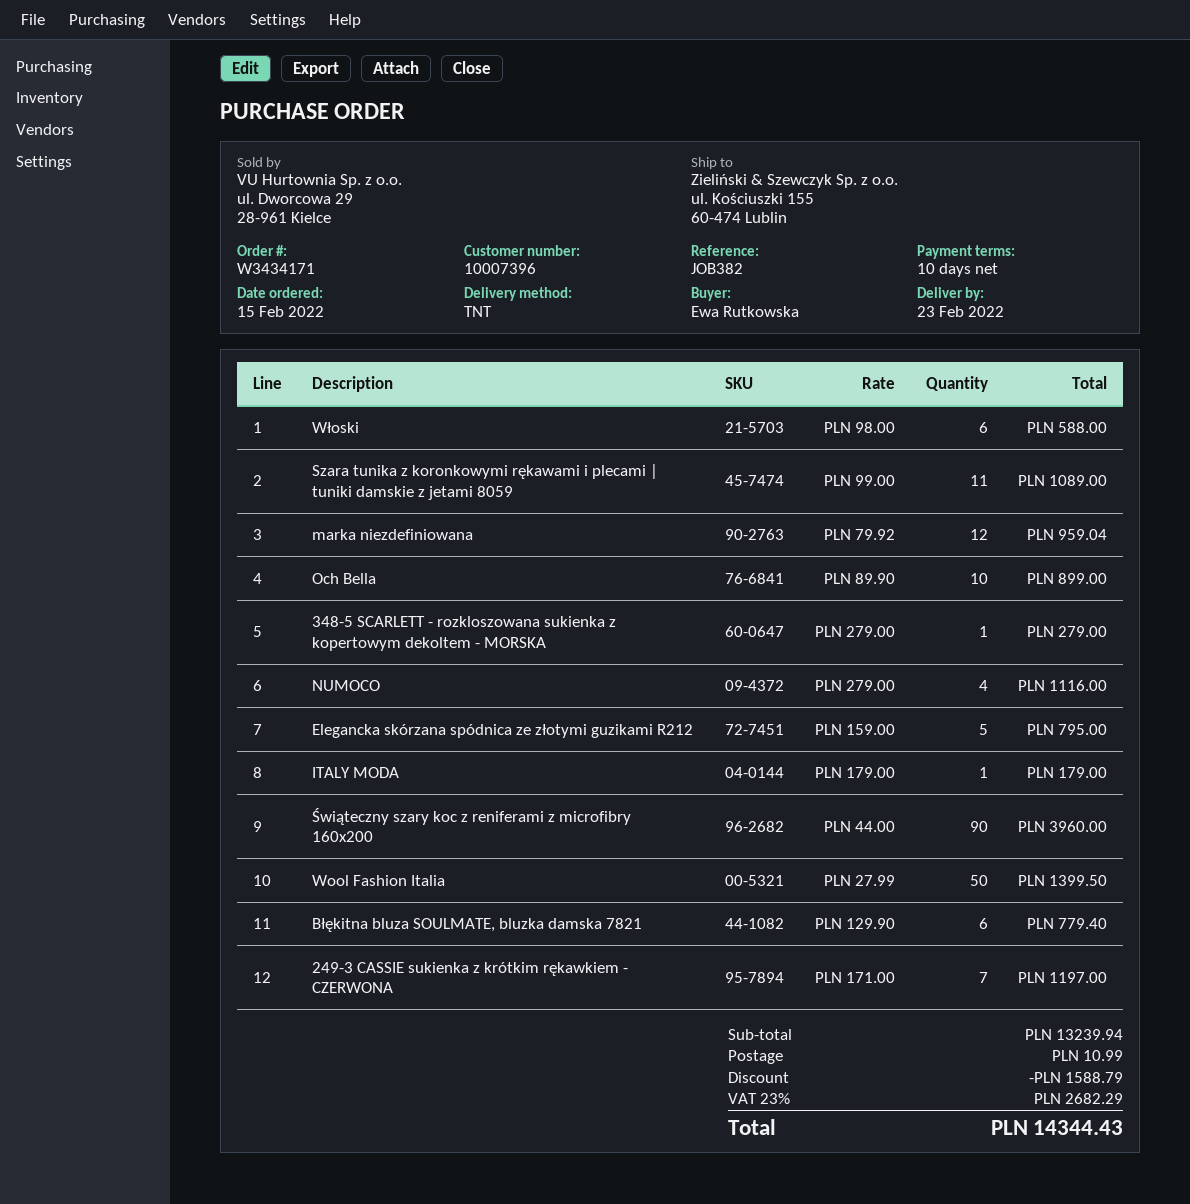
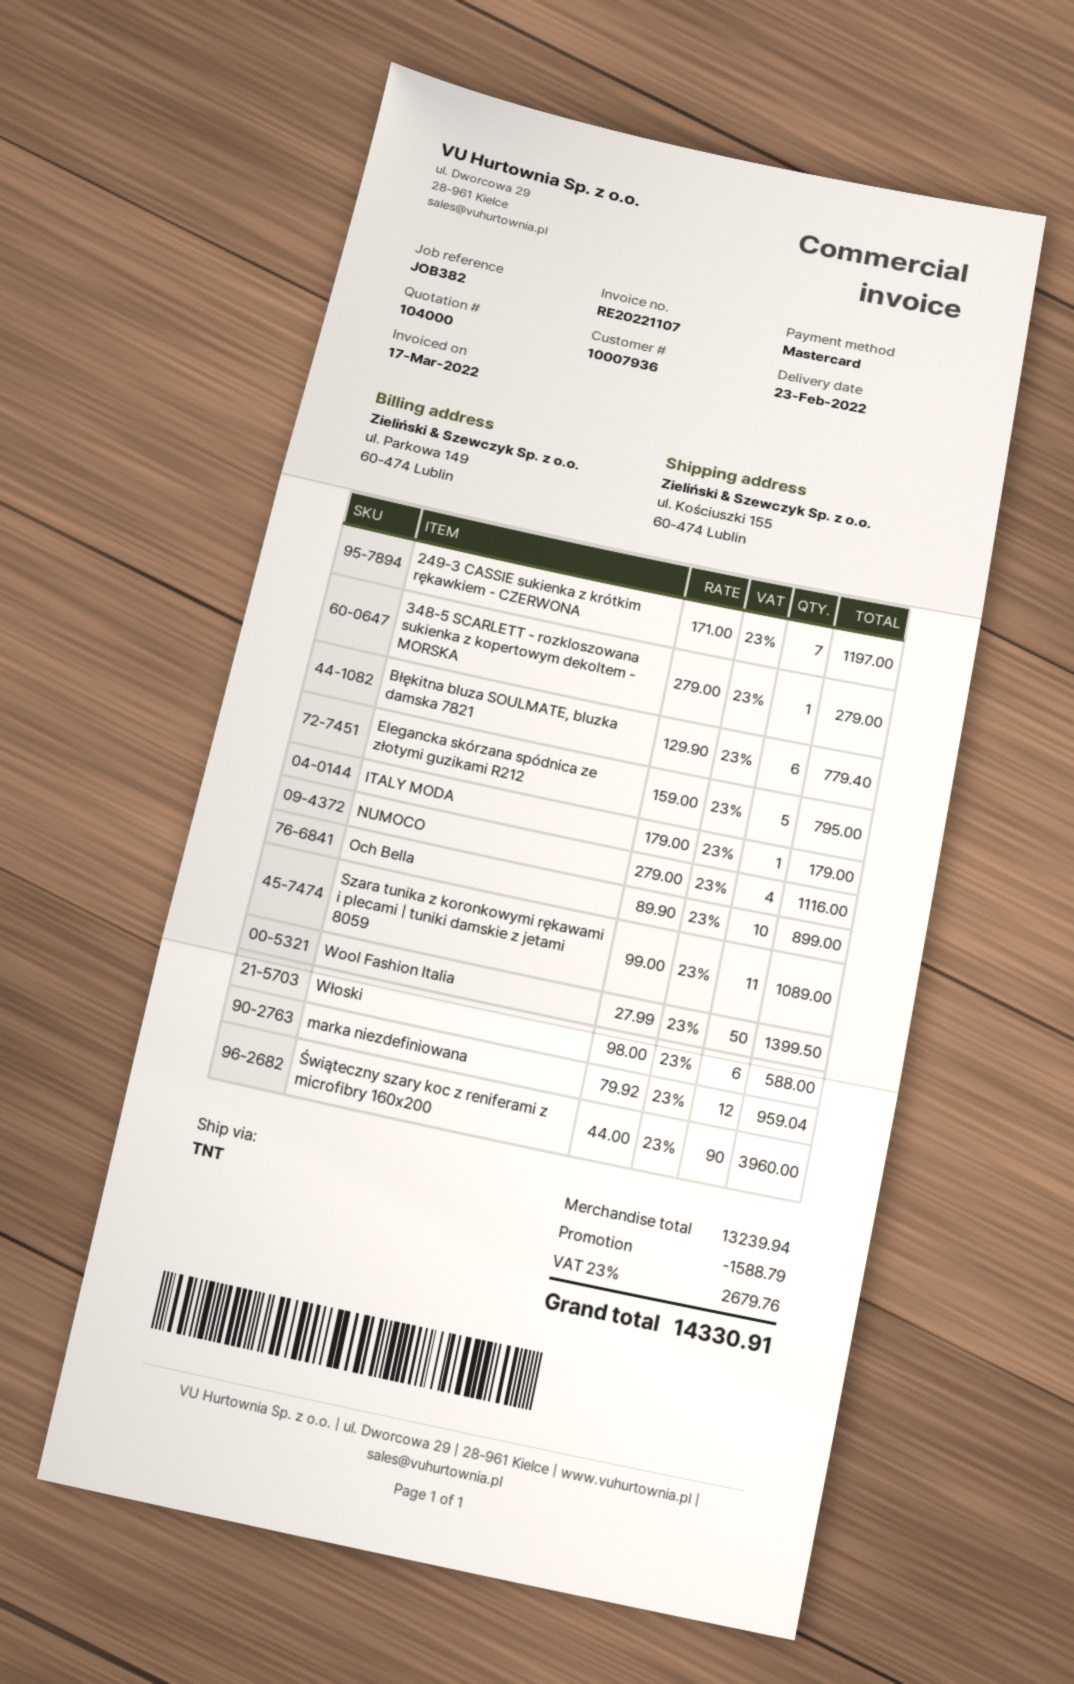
customer number: 10007396 -> 10007936
shipping: 10.99 -> none
tax: 23% = 2682.29 -> 23% = 2679.76
total: 14344.43 -> 14330.91

